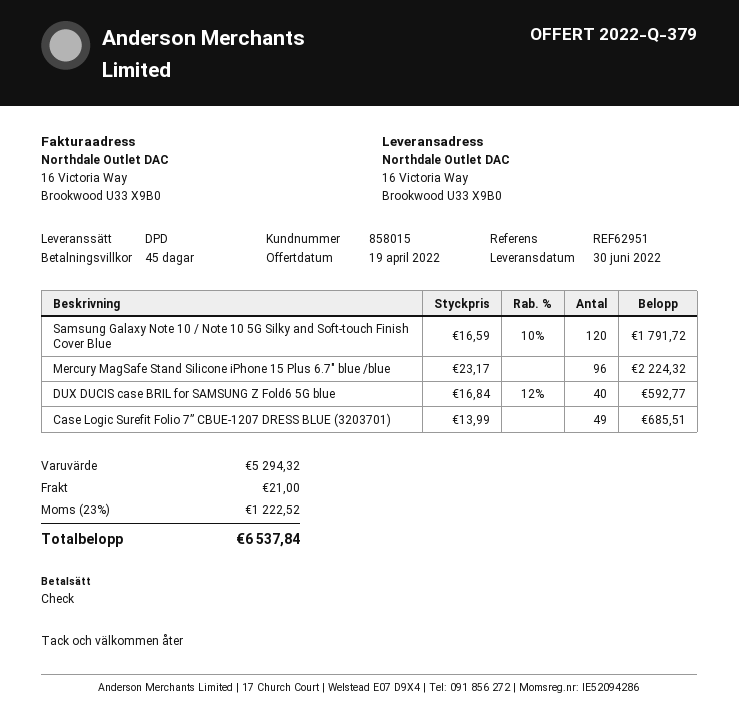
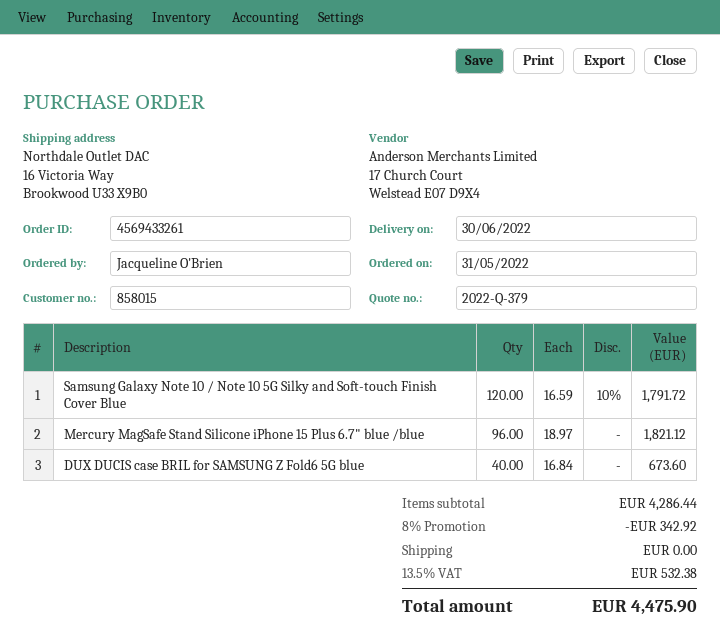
Mercury MagSafe Stand Silicone iPhone 15 Plus 6.7" blue /blue: 96 x 23.17 = 2224.32 -> 96 x 18.97 = 1821.12
DUX DUCIS case BRIL for SAMSUNG Z Fold6 5G blue: 40 x 16.84 - 12% = 592.77 -> 40 x 16.84 = 673.60
Case Logic Surefit Folio 7” CBUE-1207 DRESS BLUE (3203701): 49 x 13.99 = 685.51 -> none
subtotal: 5294.32 -> 4286.44
discount: none -> 8% = 342.92
shipping: 21.00 -> 0.00
tax: 23% = 1222.52 -> 13.5% = 532.38
total: 6537.84 -> 4475.90

